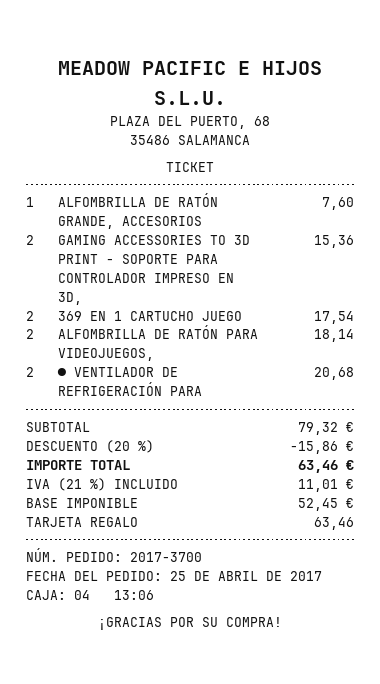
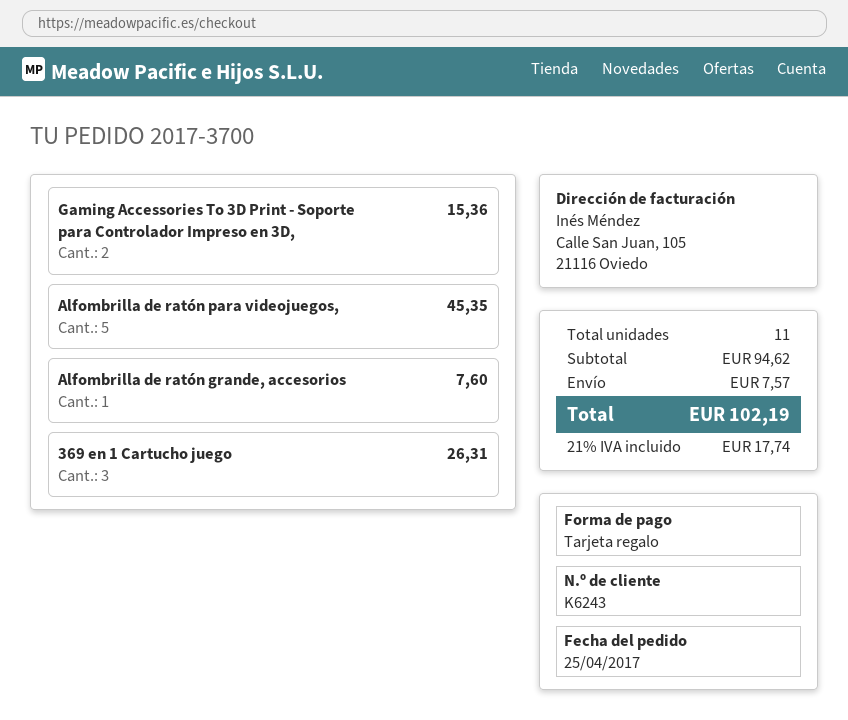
369 EN 1 CARTUCHO JUEGO: 2 for 17.54 -> 3 for 26.31
ALFOMBRILLA DE RATÓN PARA VIDEOJUEGOS,: 2 for 18.14 -> 5 for 45.35
● VENTILADOR DE REFRIGERACIÓN PARA: 2 for 20.68 -> none
subtotal: 79.32 -> 94.62
discount: 20% = 15.86 -> none
shipping: none -> 7.57
tax: 21% = 11.01 -> 21% = 17.74
total: 63.46 -> 102.19

